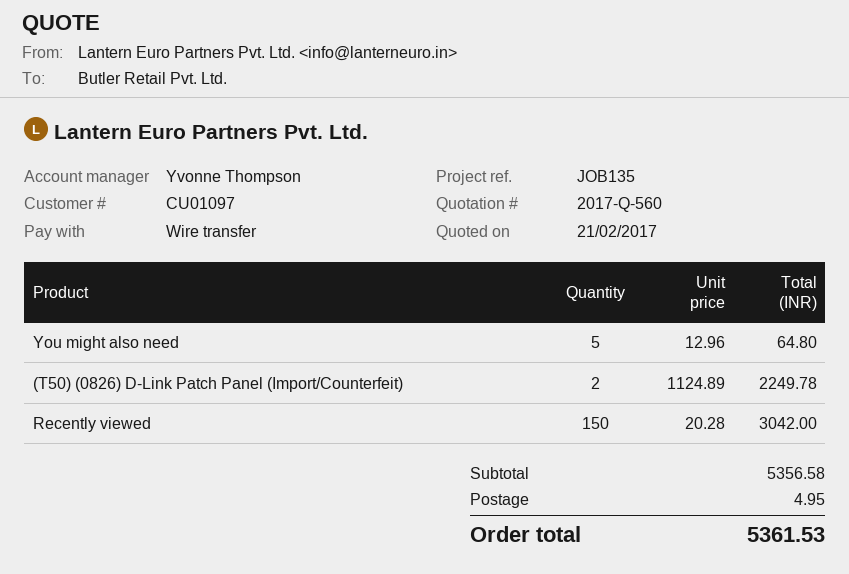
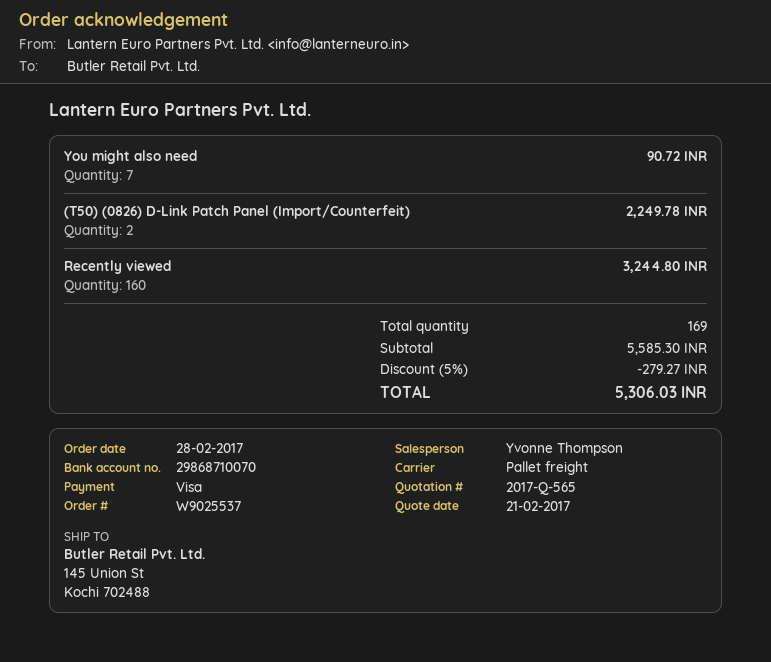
quote number: 2017-Q-560 -> 2017-Q-565
payment method: bank transfer -> Visa
You might also need: 5 for 64.80 -> 7 for 90.72
Recently viewed: 150 for 3042.00 -> 160 for 3244.80
subtotal: 5356.58 -> 5585.30
discount: none -> 5% = 279.27
shipping: 4.95 -> none
total: 5361.53 -> 5306.03

